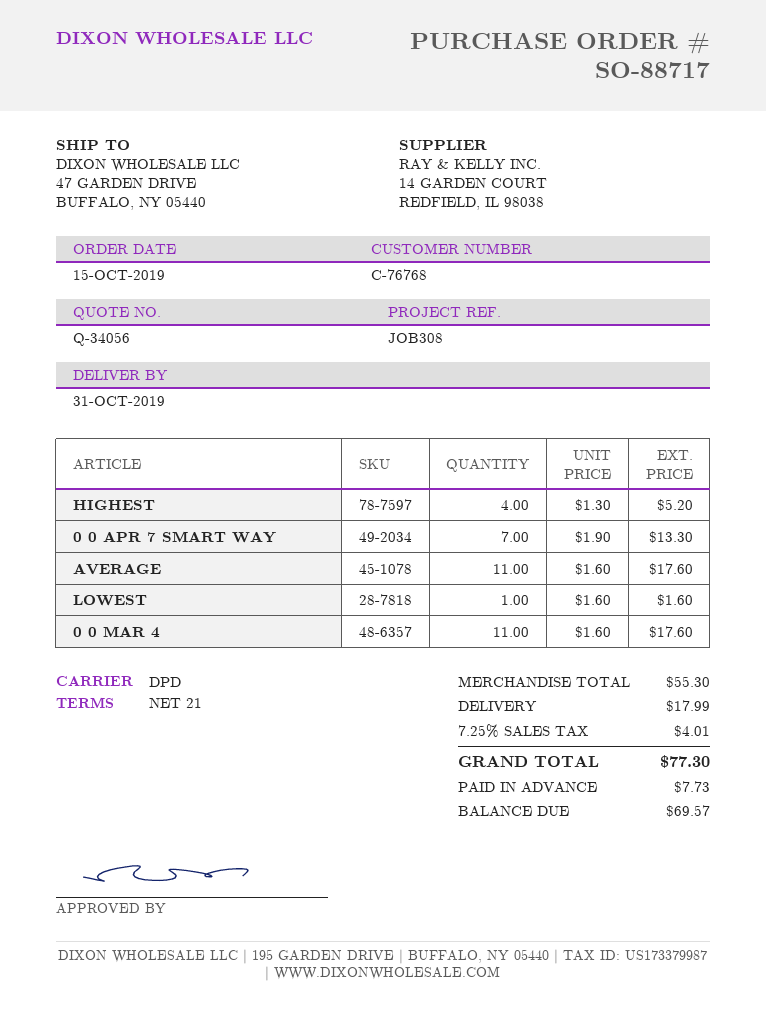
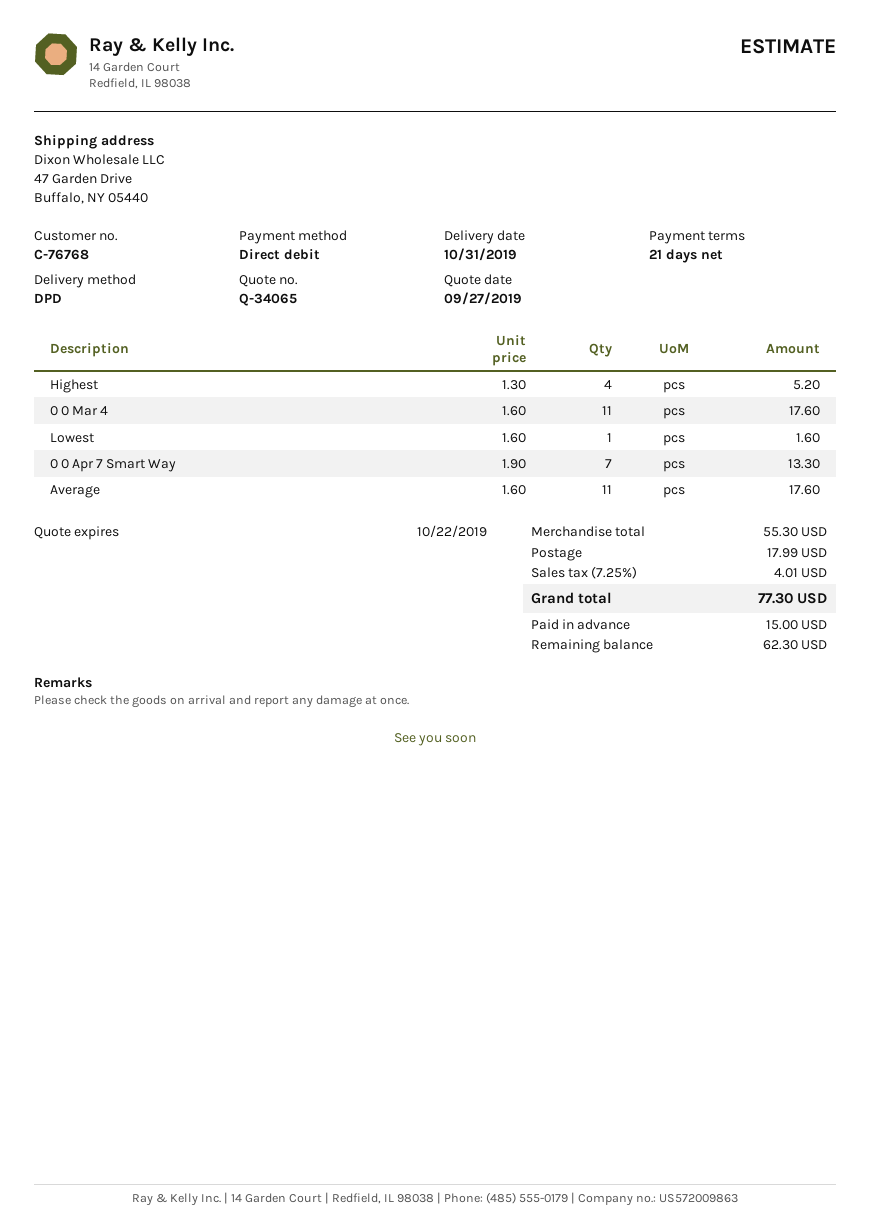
quote number: Q-34056 -> Q-34065
deposit: 7.73 -> 15.00
balance: 69.57 -> 62.30

